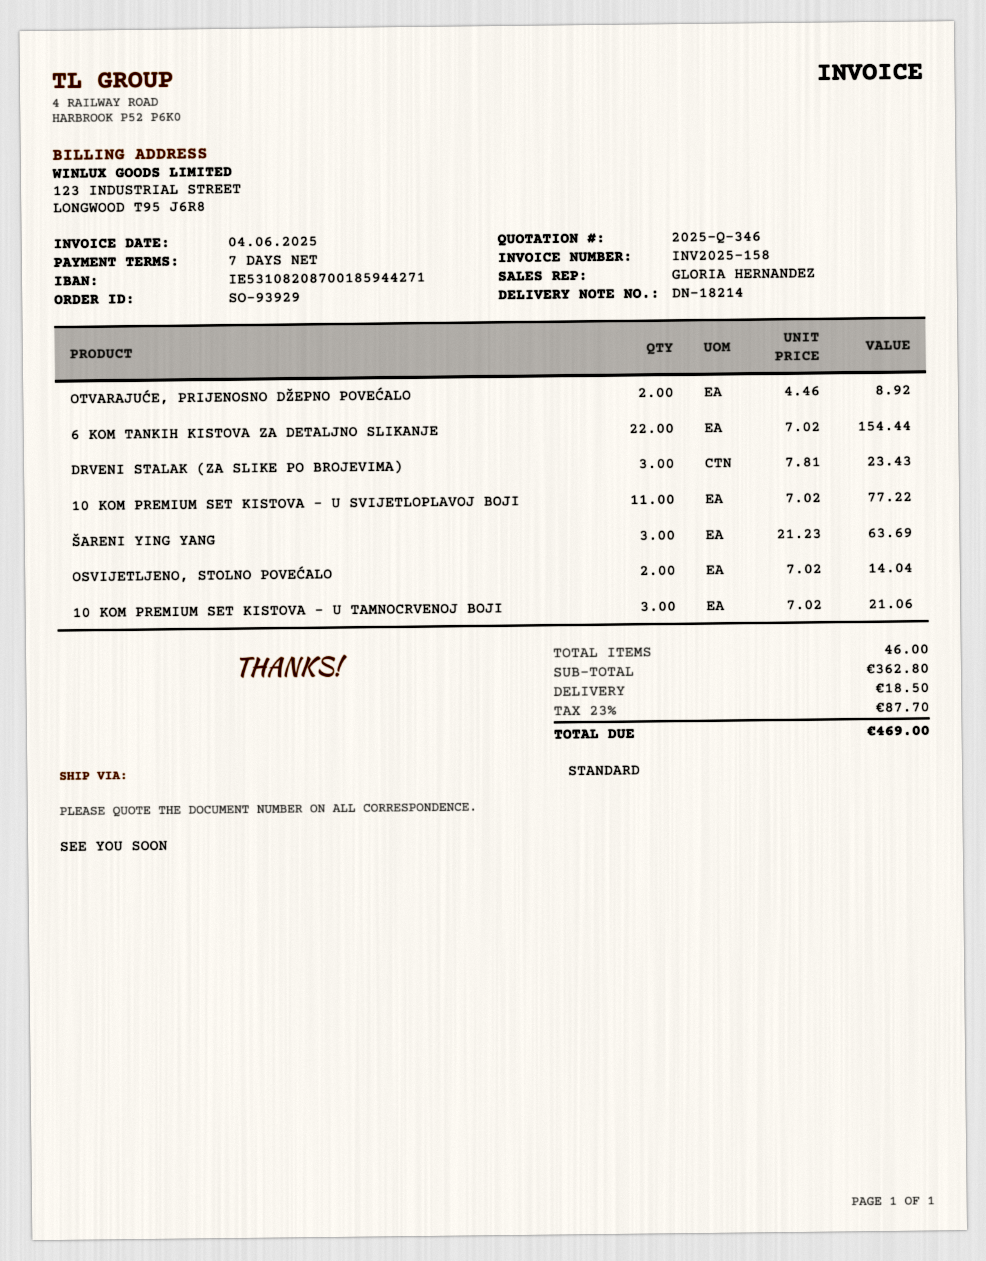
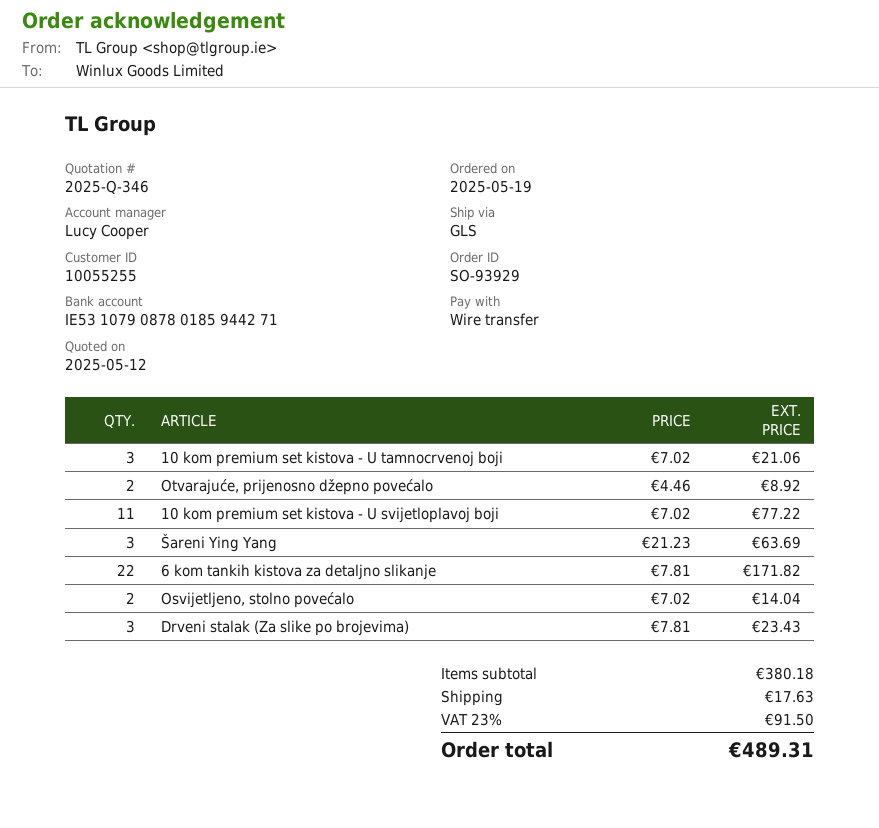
sales rep: GLORIA HERNANDEZ -> Lucy Cooper
bank account: IE53108208700185944271 -> IE53107908780185944271
shipping method: standard -> GLS
6 KOM TANKIH KISTOVA ZA DETALJNO SLIKANJE: 22 x 7.02 = 154.44 -> 22 x 7.81 = 171.82
subtotal: 362.80 -> 380.18
shipping: 18.50 -> 17.63
tax: 23% = 87.70 -> 23% = 91.50
total: 469.00 -> 489.31

